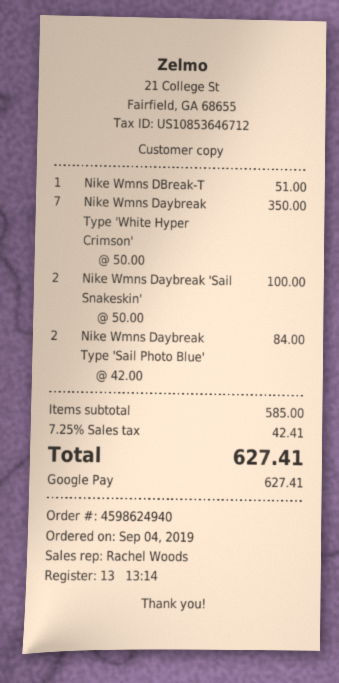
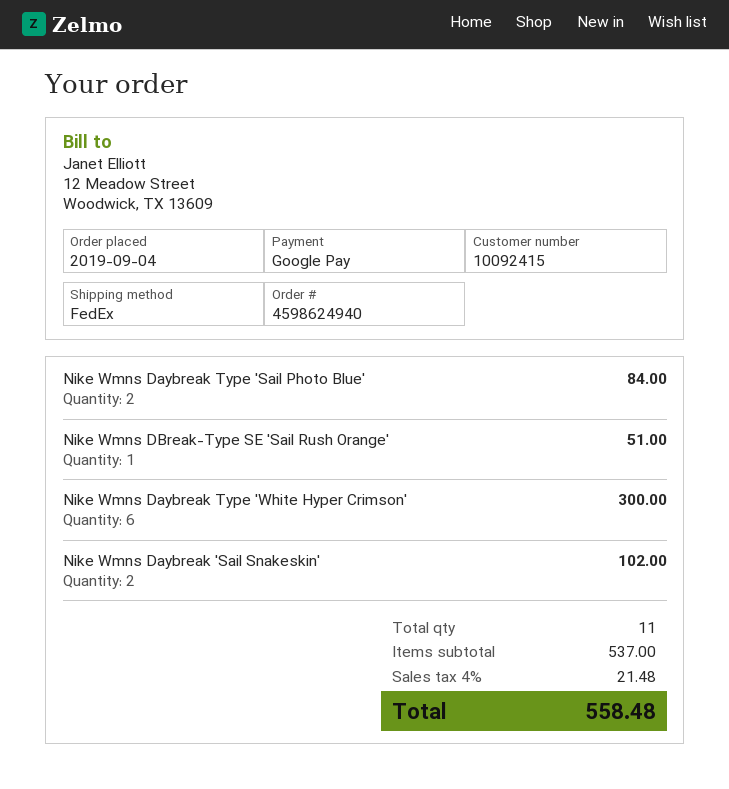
Nike Wmns Daybreak Type 'White Hyper Crimson': 7 for 350.00 -> 6 for 300.00
Nike Wmns Daybreak 'Sail Snakeskin': 2 for 100.00 -> 2 for 102.00
subtotal: 585.00 -> 537.00
tax: 7.25% = 42.41 -> 4% = 21.48
total: 627.41 -> 558.48

